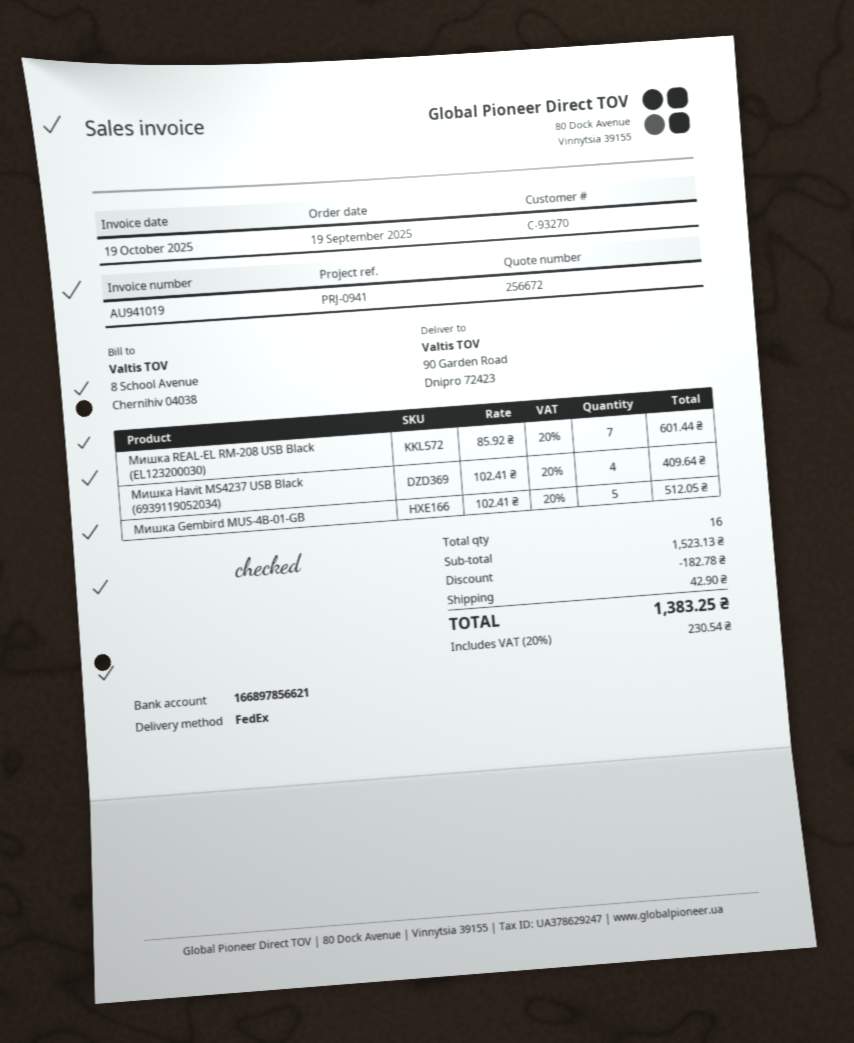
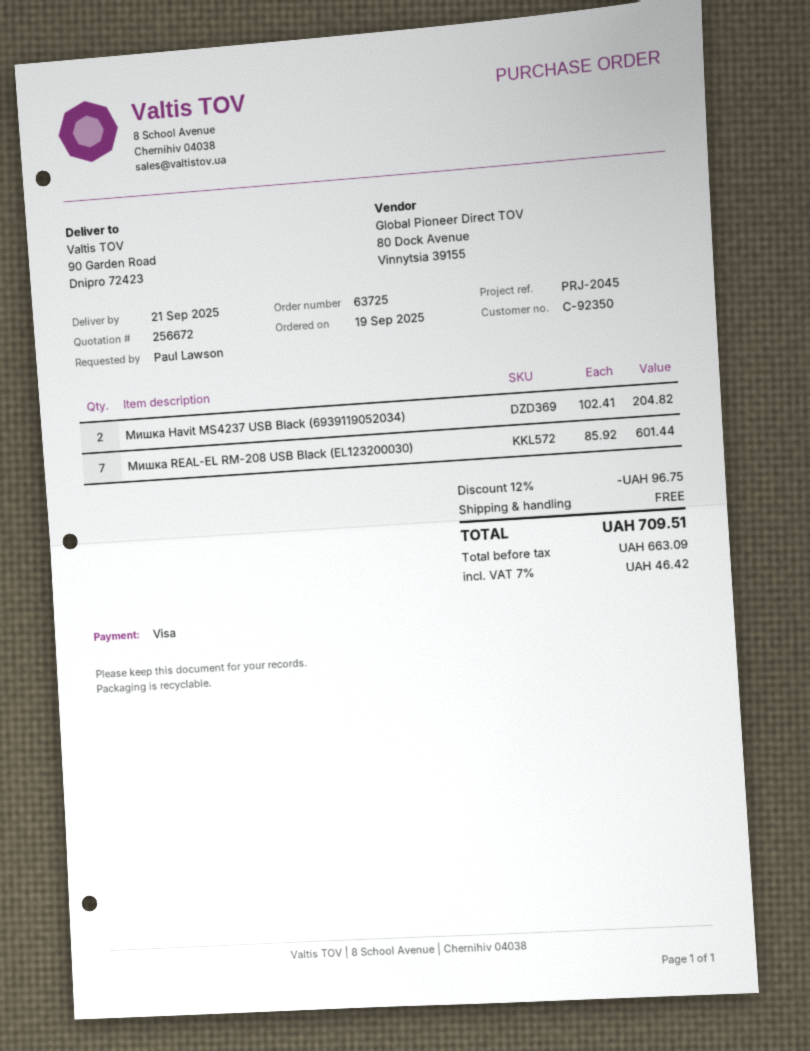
customer number: C-93270 -> C-92350
reference: PRJ-0941 -> PRJ-2045
Мишка Havit MS4237 USB Black (6939119052034): 4 x 102.41 = 409.64 -> 2 x 102.41 = 204.82
Мишка Gembird MUS-4B-01-GB: 5 x 102.41 = 512.05 -> none
discount: 182.78 -> 96.75
shipping: 42.90 -> 0.00
tax: 20% = 230.54 -> 7% = 46.42
total: 1383.25 -> 709.51

